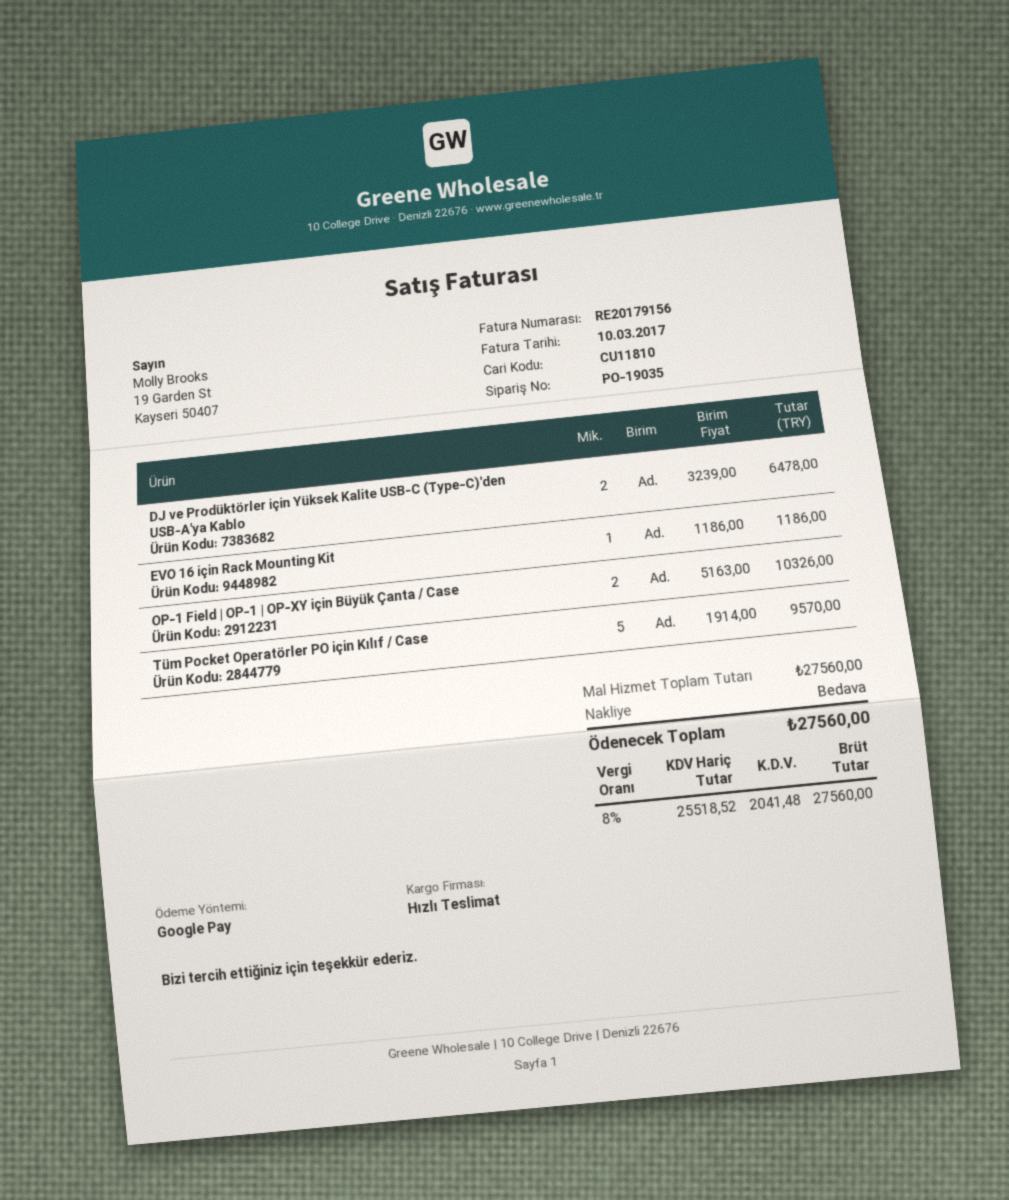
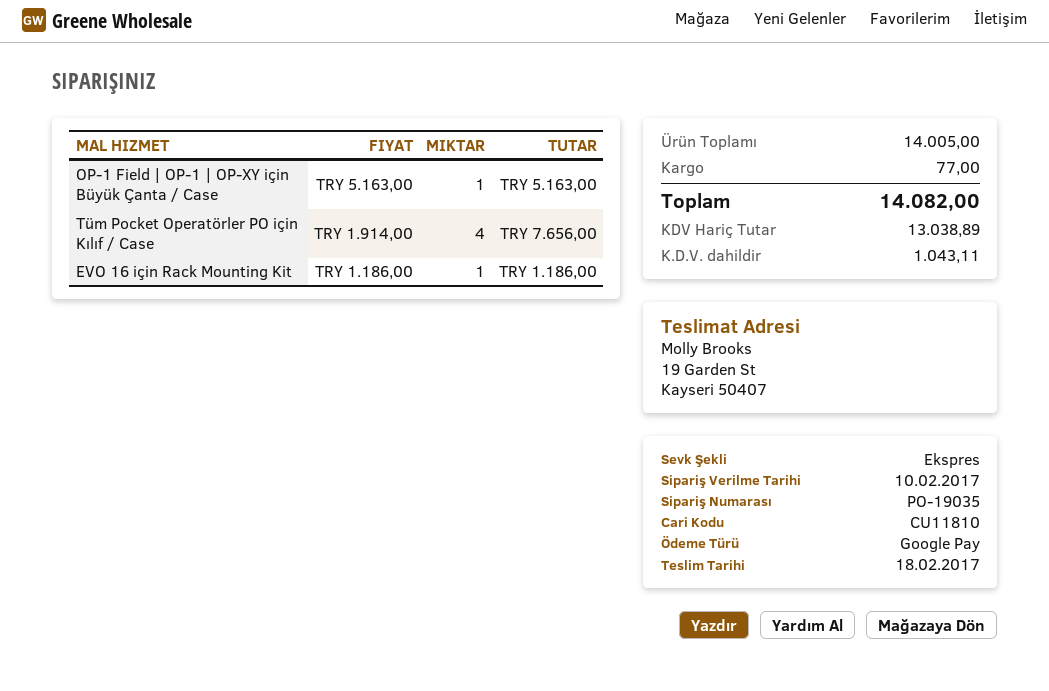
DJ ve Prodüktörler için Yüksek Kalite USB-C (Type-C)'den USB-A'ya Kablo: 2 x 3239.00 = 6478.00 -> none
OP-1 Field | OP-1 | OP-XY için Büyük Çanta / Case: 2 x 5163.00 = 10326.00 -> 1 x 5163.00 = 5163.00
Tüm Pocket Operatörler PO için Kılıf / Case: 5 x 1914.00 = 9570.00 -> 4 x 1914.00 = 7656.00
subtotal: 27560.00 -> 14005.00
shipping: 0.00 -> 77.00
net: 25518.52 -> 13038.89
tax: 2041.48 -> 1043.11
total: 27560.00 -> 14082.00

